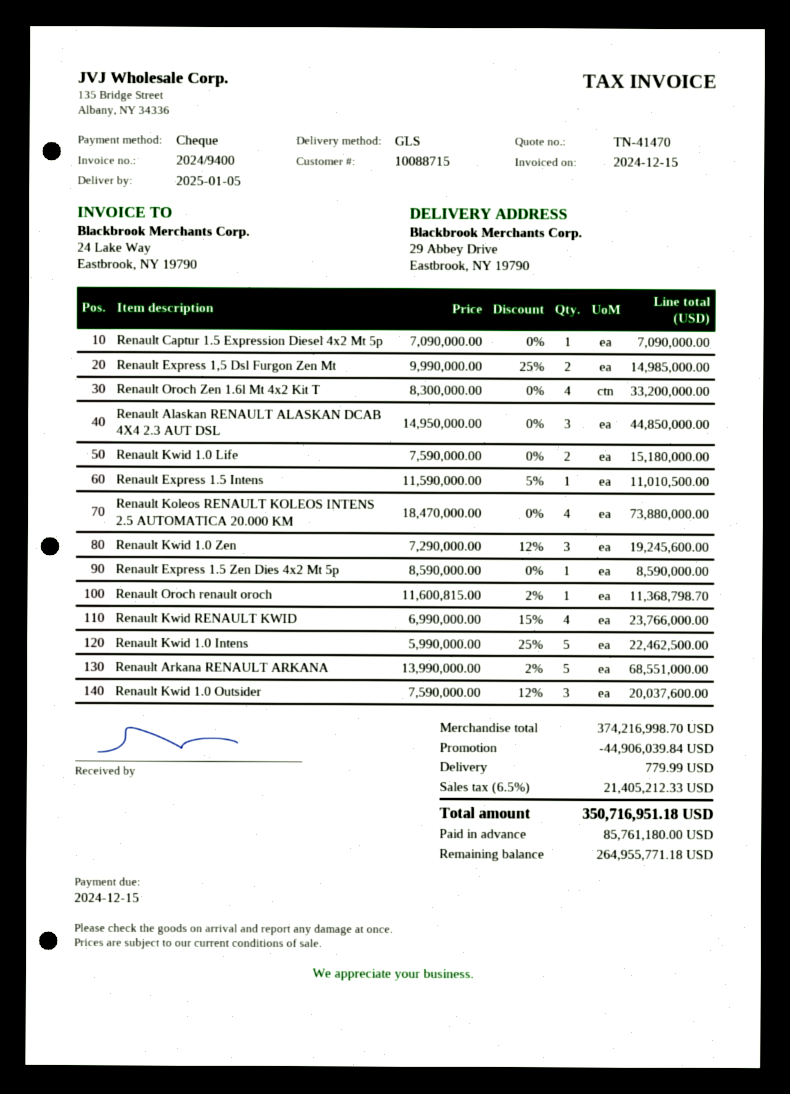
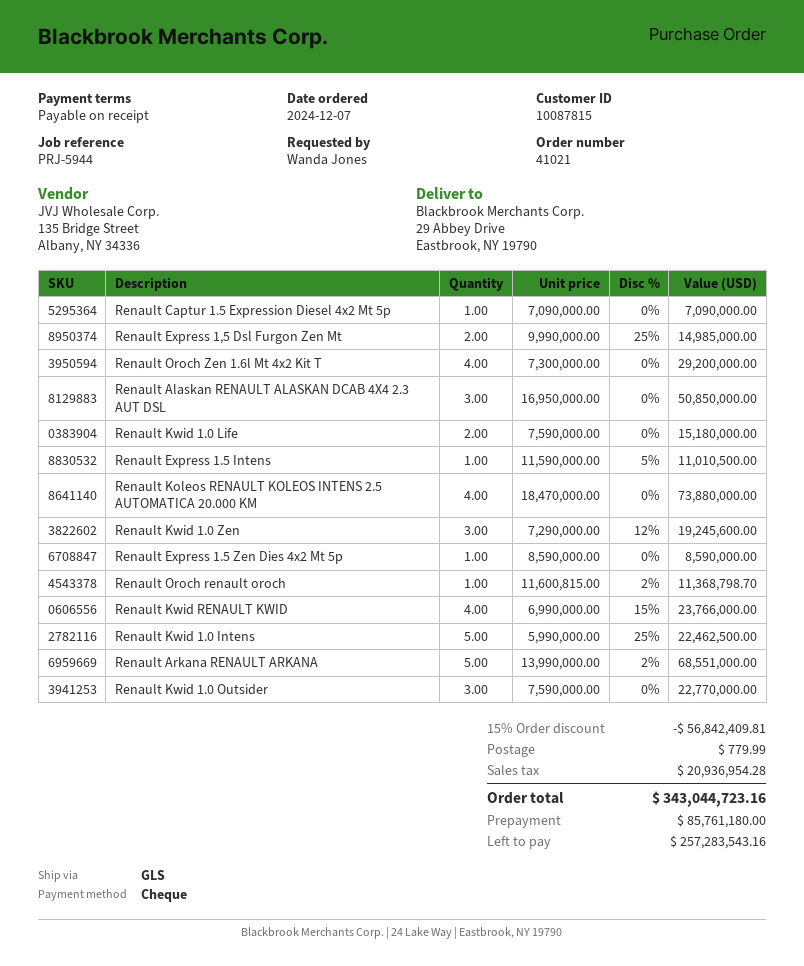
customer number: 10088715 -> 10087815
Renault Oroch Zen 1.6l Mt 4x2 Kit T: 4 x 8300000.00 = 33200000.00 -> 4 x 7300000.00 = 29200000.00
Renault Alaskan RENAULT ALASKAN DCAB 4X4 2.3 AUT DSL: 3 x 14950000.00 = 44850000.00 -> 3 x 16950000.00 = 50850000.00
Renault Kwid 1.0 Outsider: 3 x 7590000.00 - 12% = 20037600.00 -> 3 x 7590000.00 = 22770000.00
discount: 44906039.84 -> 56842409.81
tax: 21405212.33 -> 20936954.28
total: 350716951.18 -> 343044723.16
balance: 264955771.18 -> 257283543.16

